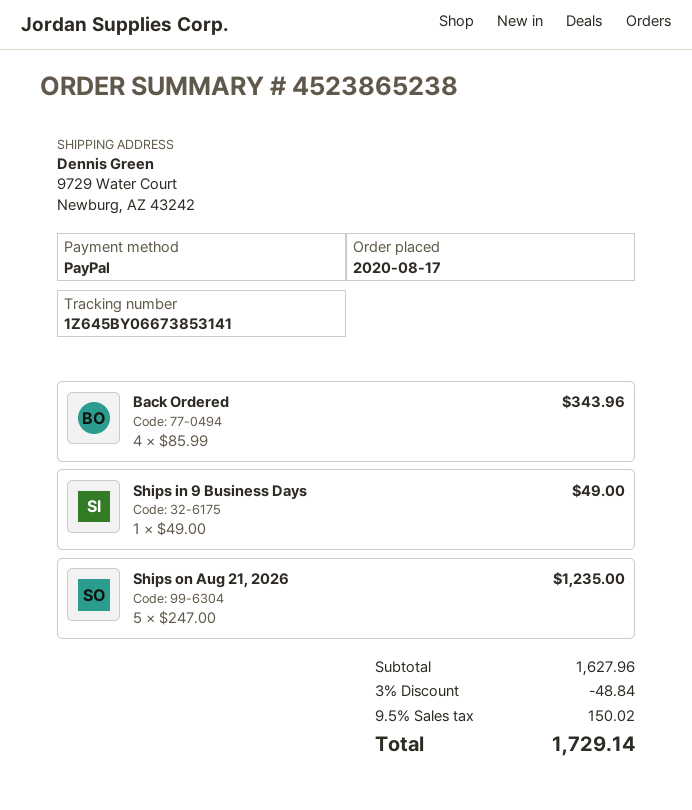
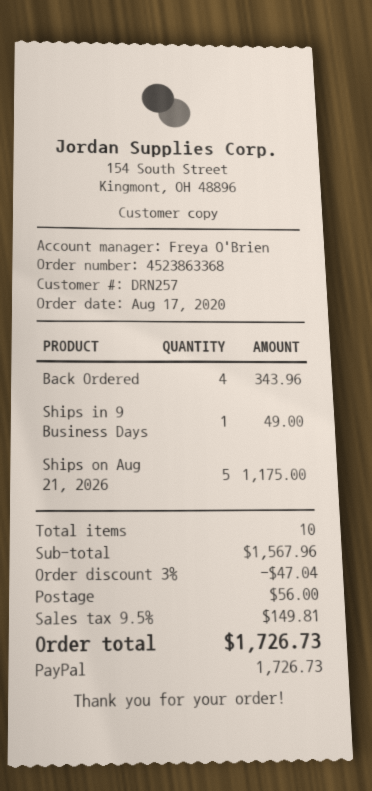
order number: 4523865238 -> 4523863368
Ships on Aug 21, 2026: 5 for 1235.00 -> 5 for 1175.00
subtotal: 1627.96 -> 1567.96
discount: 3% = 48.84 -> 3% = 47.04
shipping: none -> 56.00
tax: 9.5% = 150.02 -> 9.5% = 149.81
total: 1729.14 -> 1726.73

